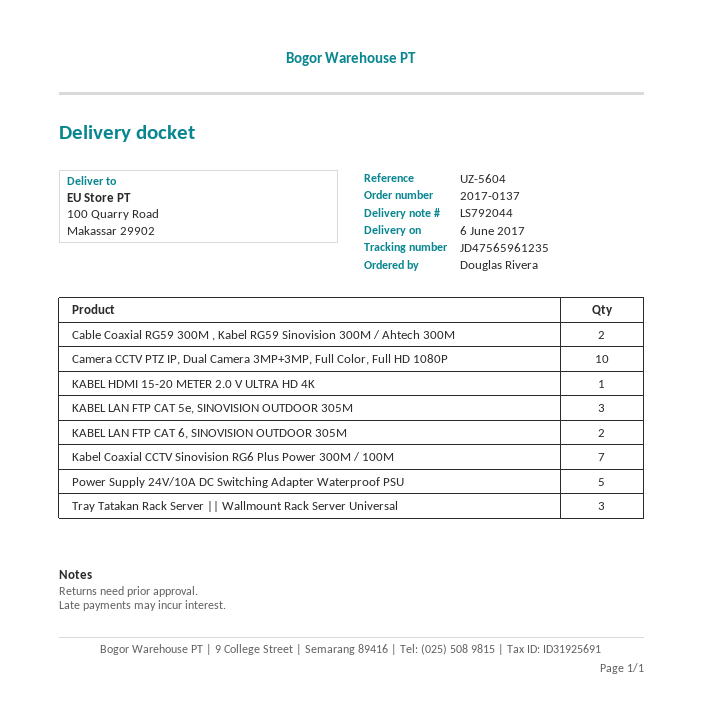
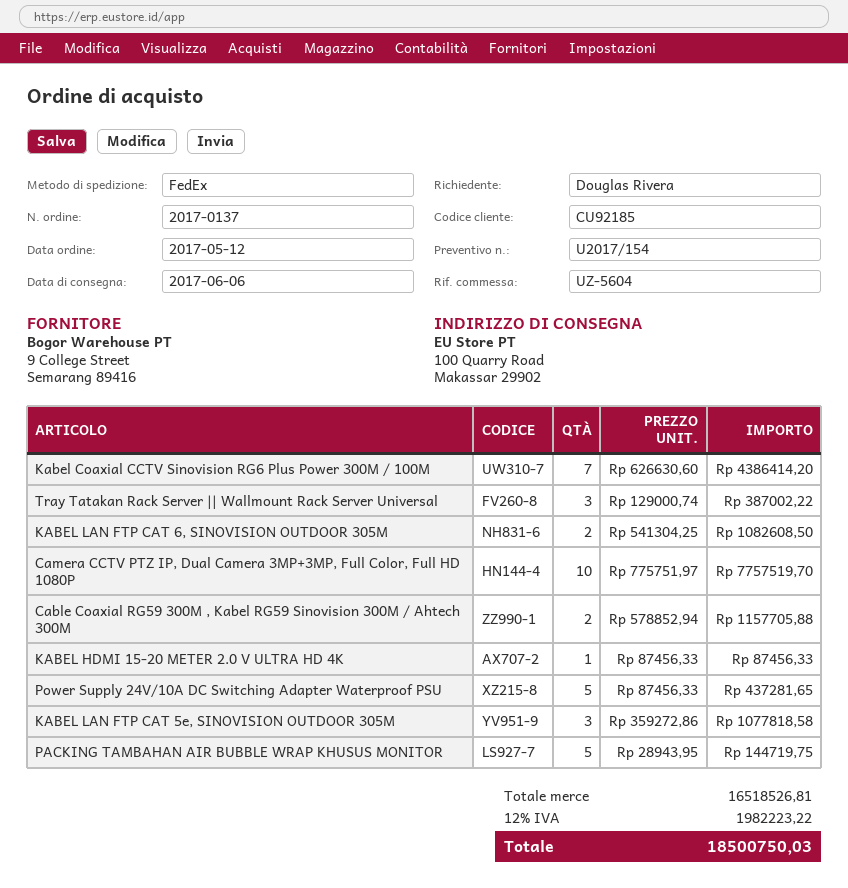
PACKING TAMBAHAN AIR BUBBLE WRAP KHUSUS MONITOR: none -> 5

